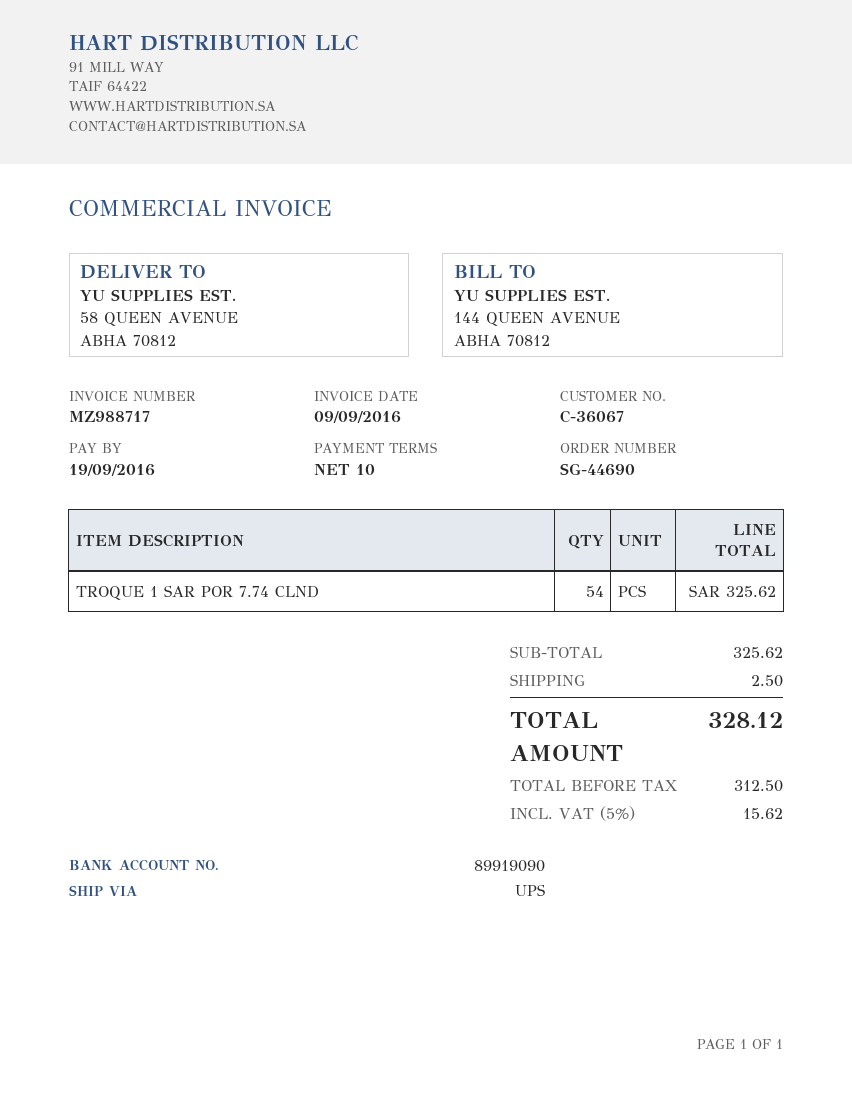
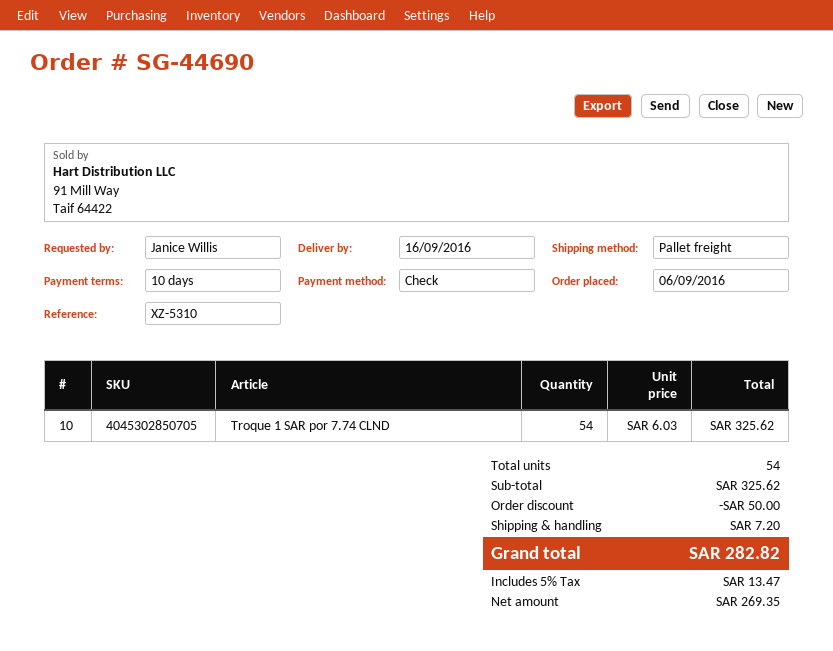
shipping method: UPS -> pallet freight
discount: none -> 50.00
shipping: 2.50 -> 7.20
net: 312.50 -> 269.35
tax: 5% = 15.62 -> 5% = 13.47
total: 328.12 -> 282.82

